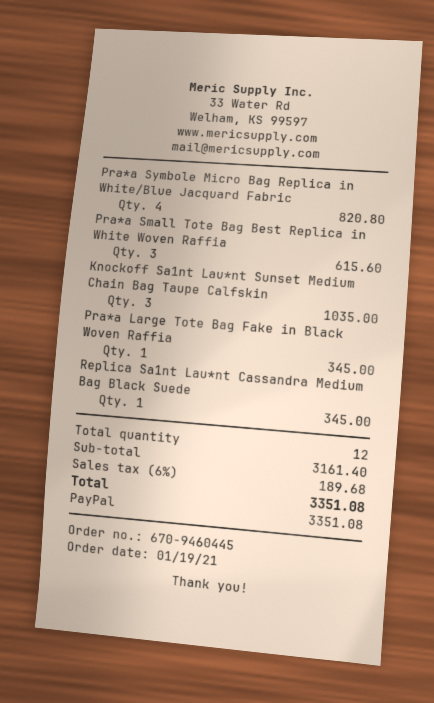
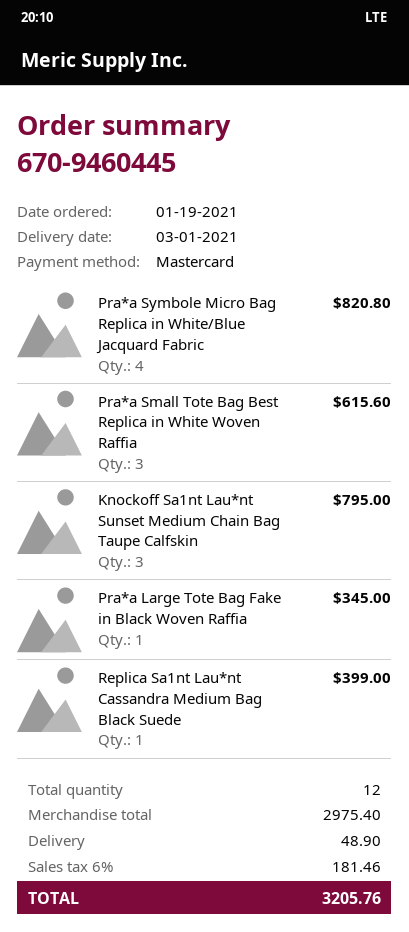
payment method: PayPal -> Mastercard
Knockoff Sa1nt Lau*nt Sunset Medium Chain Bag Taupe Calfskin: 3 for 1035.00 -> 3 for 795.00
Replica Sa1nt Lau*nt Cassandra Medium Bag Black Suede: 1 for 345.00 -> 1 for 399.00
subtotal: 3161.40 -> 2975.40
shipping: none -> 48.90
tax: 6% = 189.68 -> 6% = 181.46
total: 3351.08 -> 3205.76

